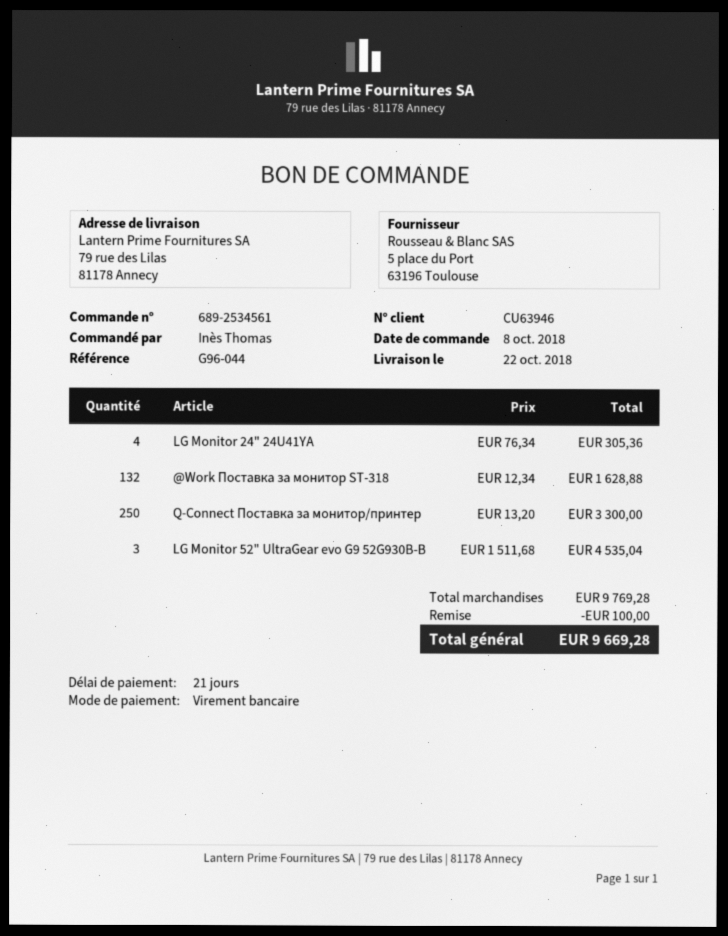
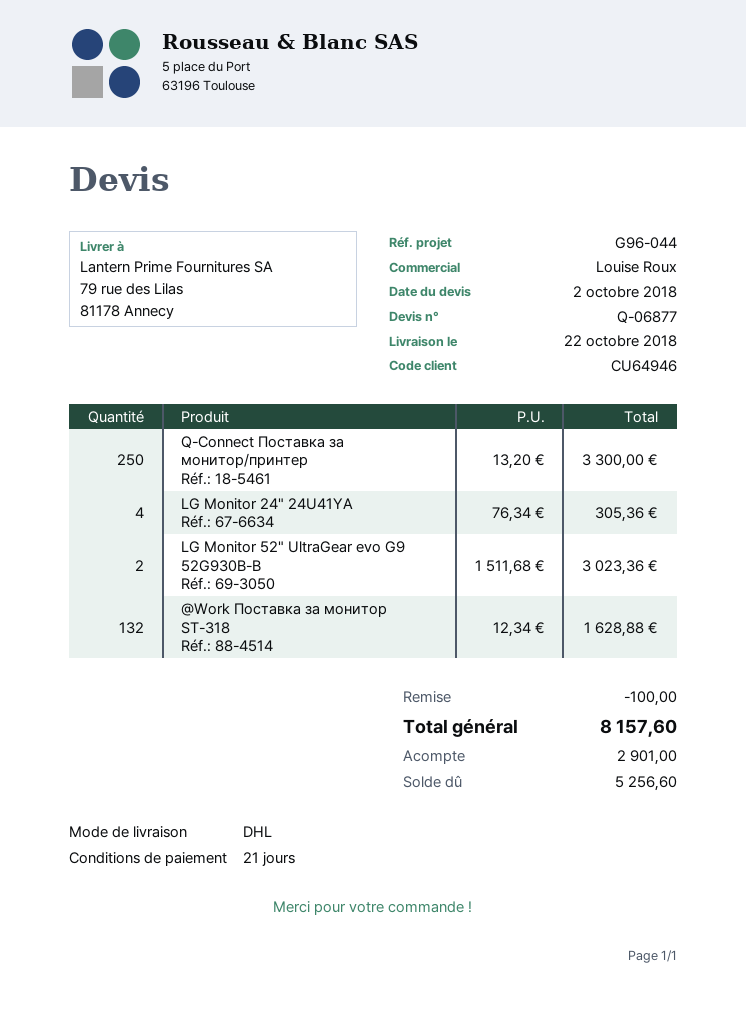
customer number: CU63946 -> CU64946
LG Monitor 52" UltraGear evo G9 52G930B-B: 3 x 1511.68 = 4535.04 -> 2 x 1511.68 = 3023.36
total: 9669.28 -> 8157.60

